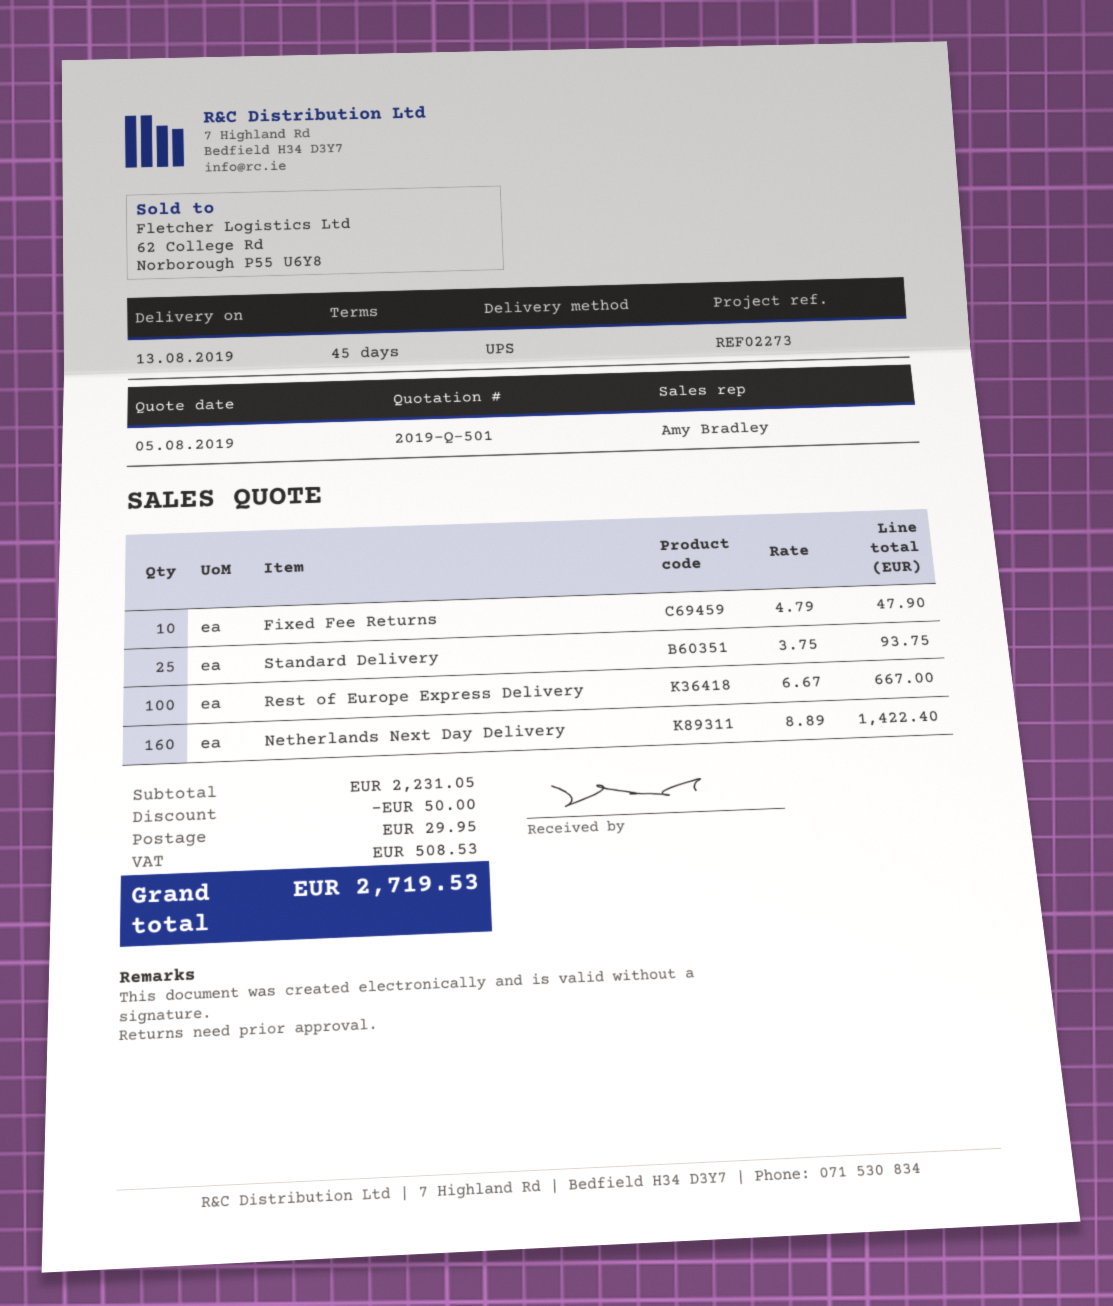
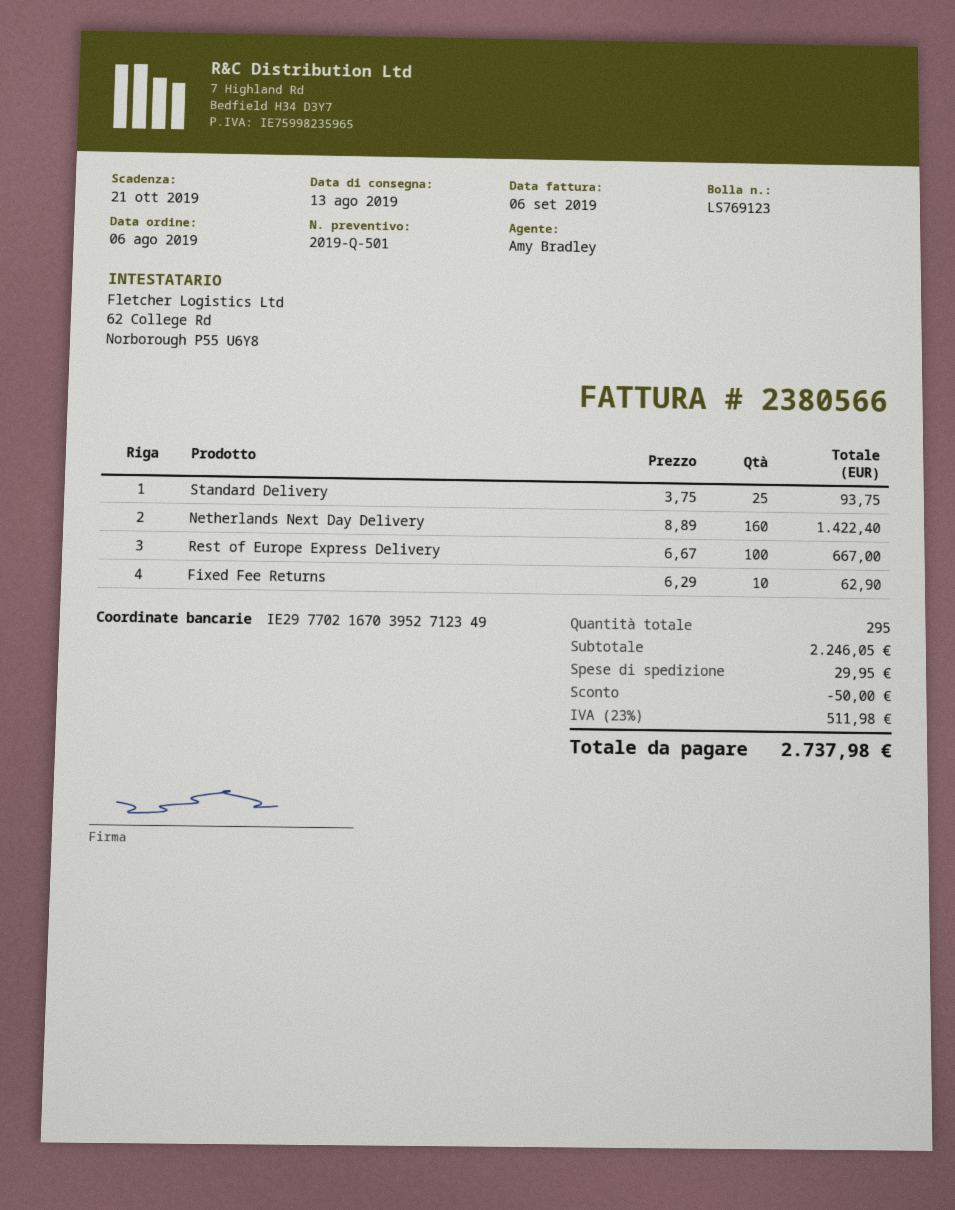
Fixed Fee Returns: 10 x 4.79 = 47.90 -> 10 x 6.29 = 62.90
subtotal: 2231.05 -> 2246.05
tax: 508.53 -> 511.98
total: 2719.53 -> 2737.98

